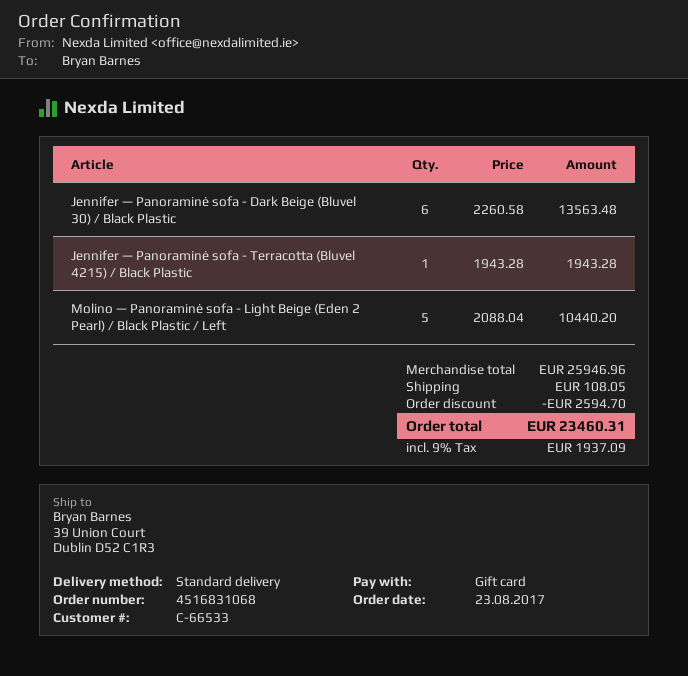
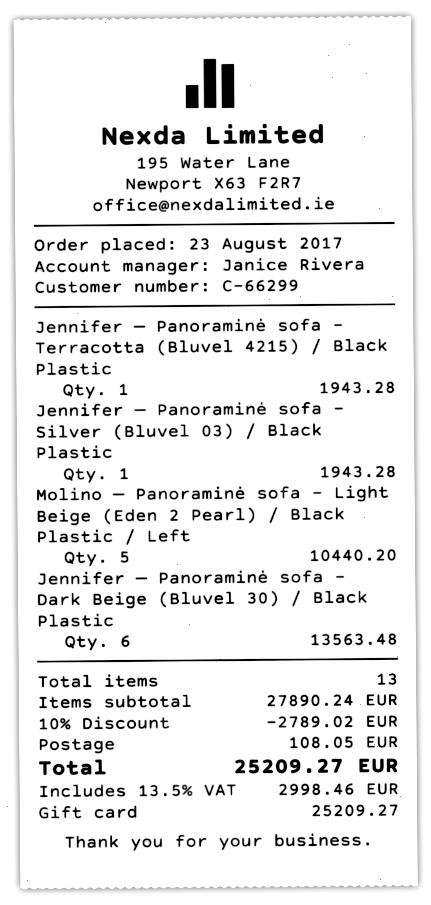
customer number: C-66533 -> C-66299
Jennifer — Panoraminė sofa - Silver (Bluvel 03) / Black Plastic: none -> 1 for 1943.28
subtotal: 25946.96 -> 27890.24
discount: 2594.70 -> 2789.02
tax: 9% = 1937.09 -> 13.5% = 2998.46
total: 23460.31 -> 25209.27

